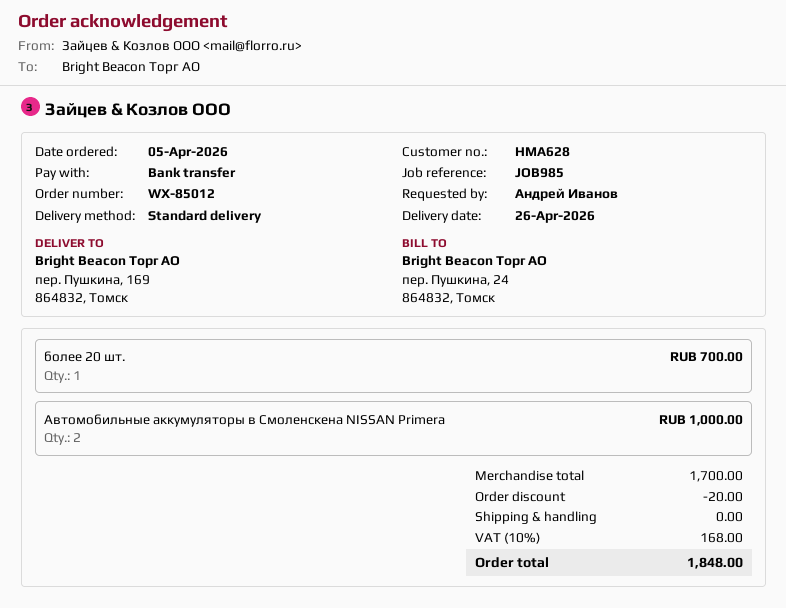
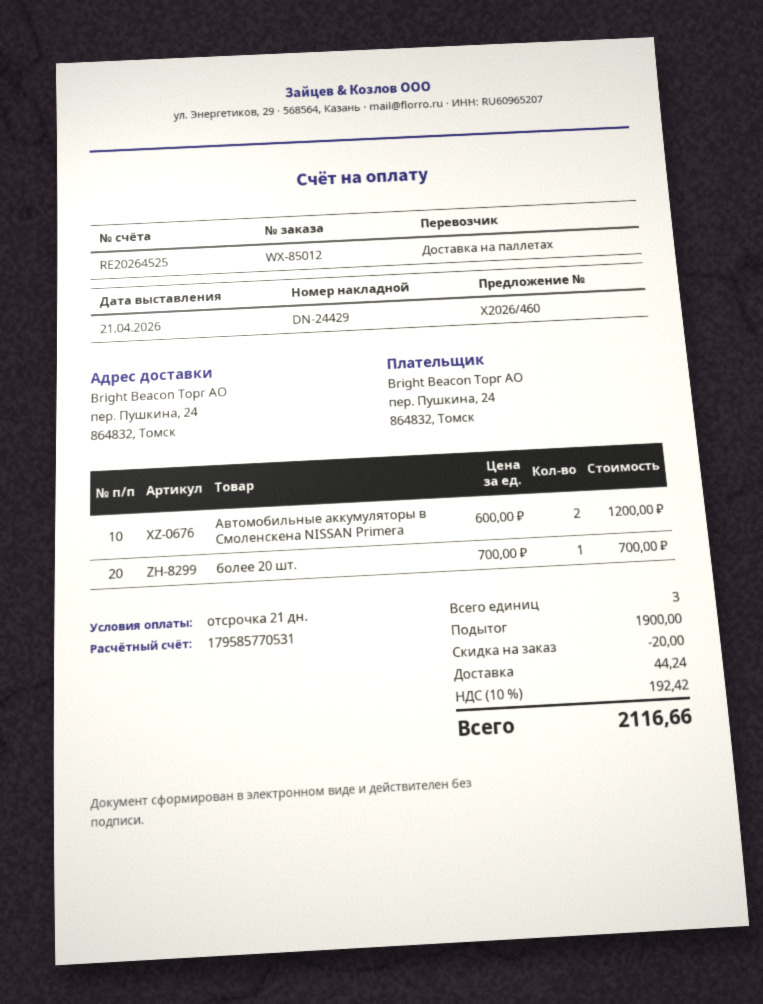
shipping method: standard -> pallet freight
ship to: пер. Пушкина, 169, 864832, Томск -> пер. Пушкина, 24, 864832, Томск
Автомобильные аккумуляторы в Смоленскена NISSAN Primera: 2 for 1000.00 -> 2 for 1200.00
subtotal: 1700.00 -> 1900.00
shipping: 0.00 -> 44.24
tax: 10% = 168.00 -> 10% = 192.42
total: 1848.00 -> 2116.66

